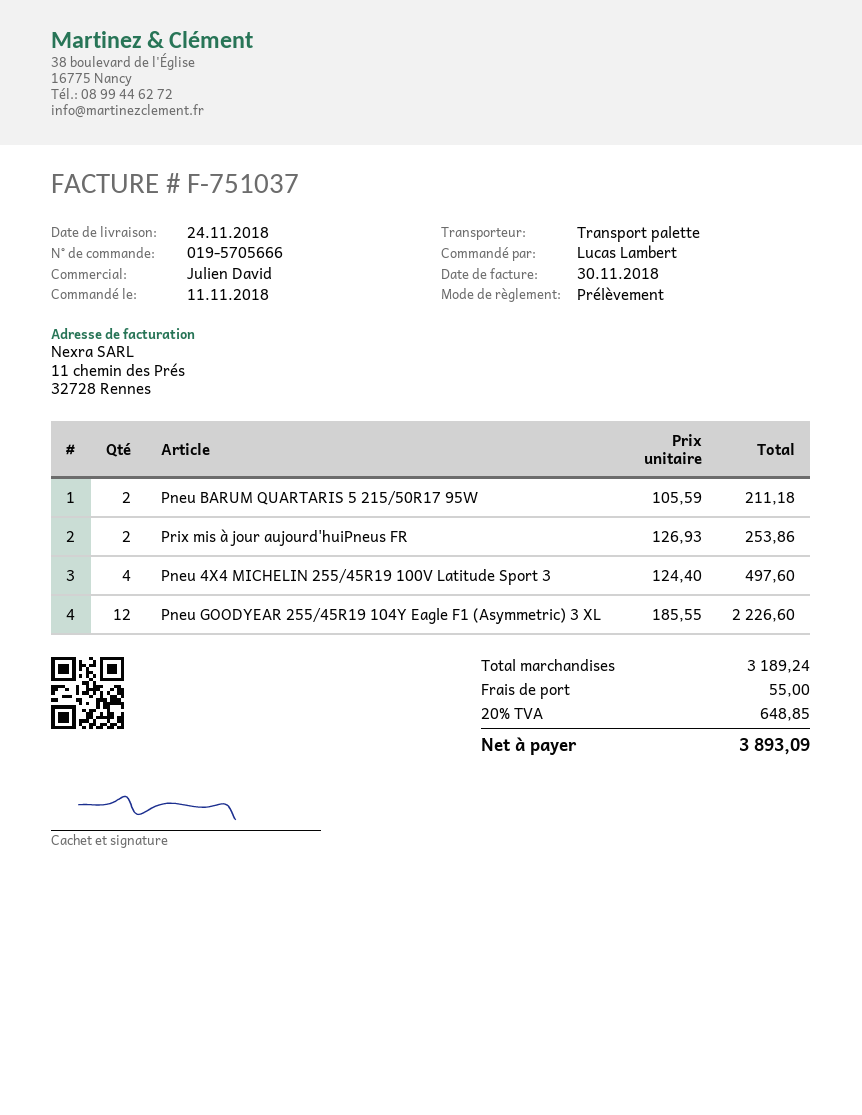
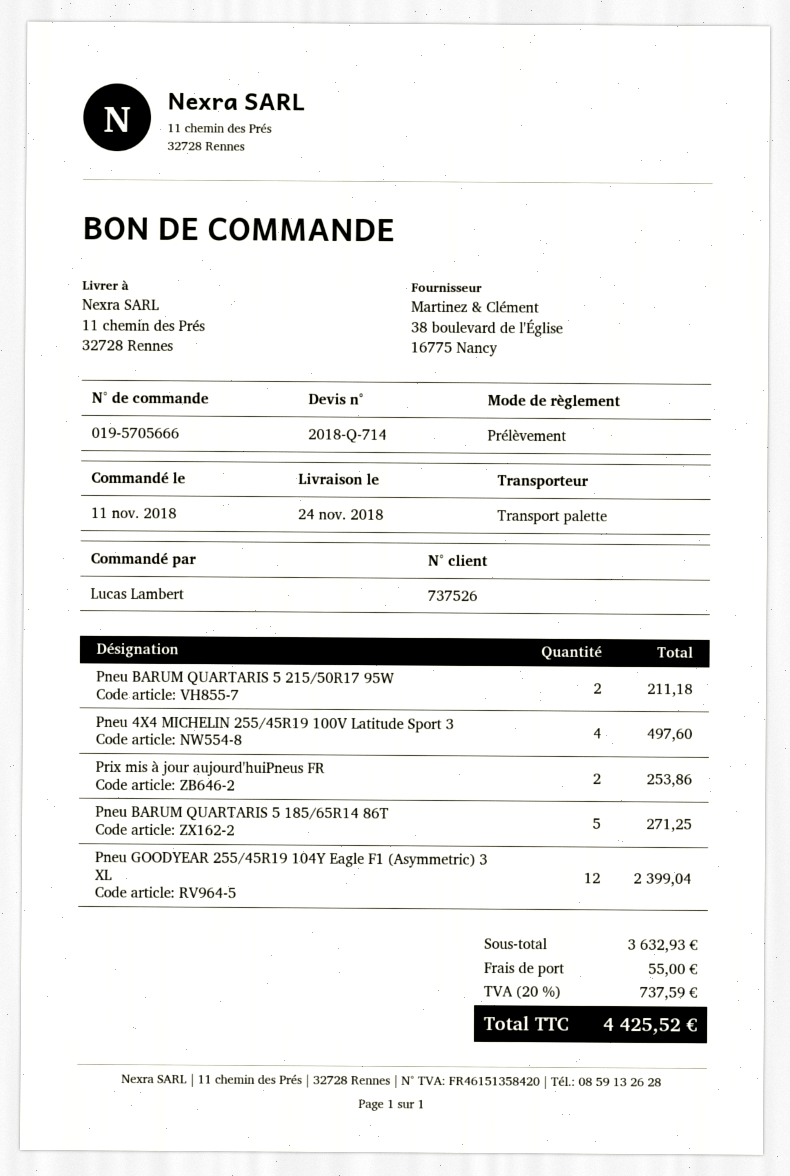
Pneu GOODYEAR 255/45R19 104Y Eagle F1 (Asymmetric) 3 XL: 12 for 2226.60 -> 12 for 2399.04
Pneu BARUM QUARTARIS 5 185/65R14 86T: none -> 5 for 271.25
subtotal: 3189.24 -> 3632.93
tax: 20% = 648.85 -> 20% = 737.59
total: 3893.09 -> 4425.52

